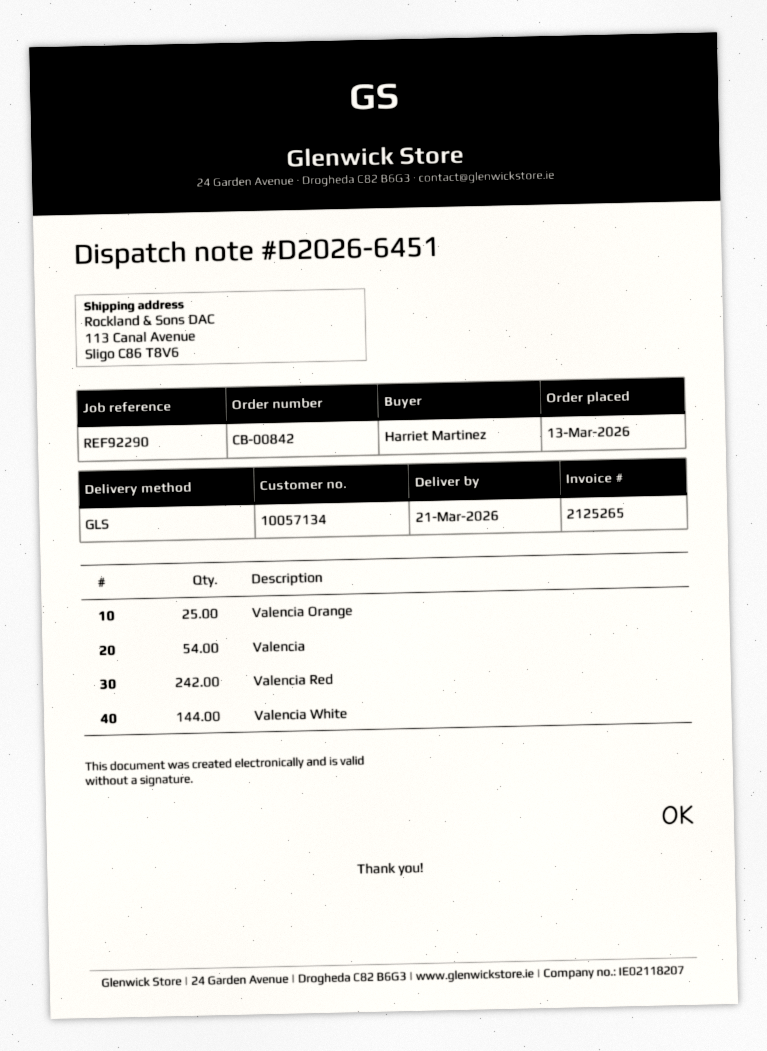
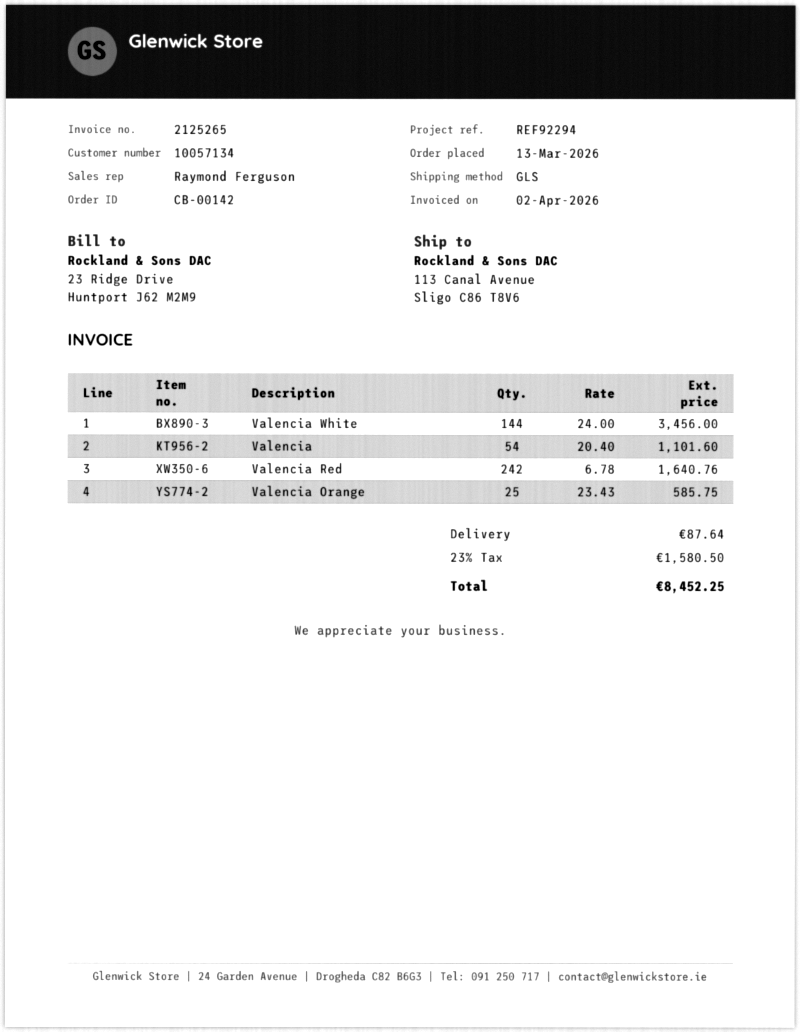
order number: CB-00842 -> CB-00142
reference: REF92290 -> REF92294

